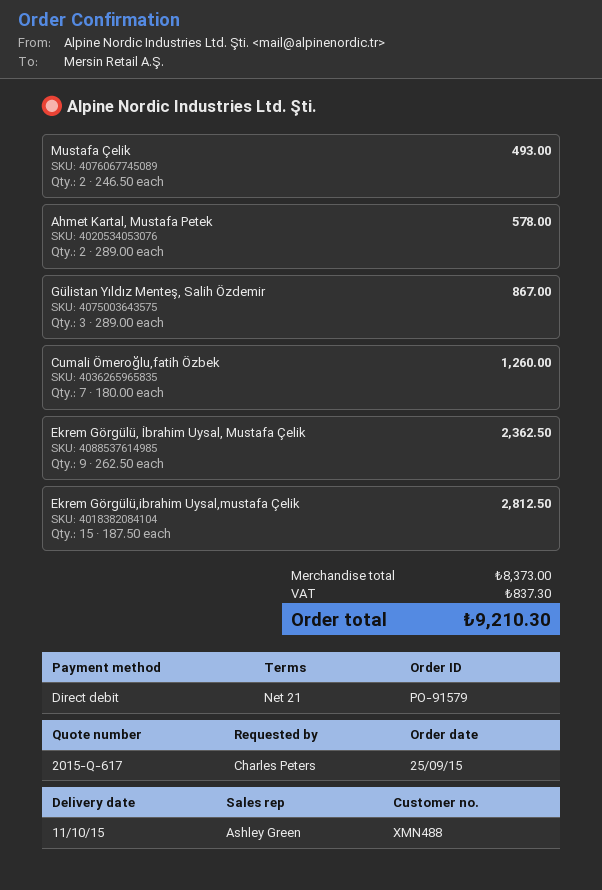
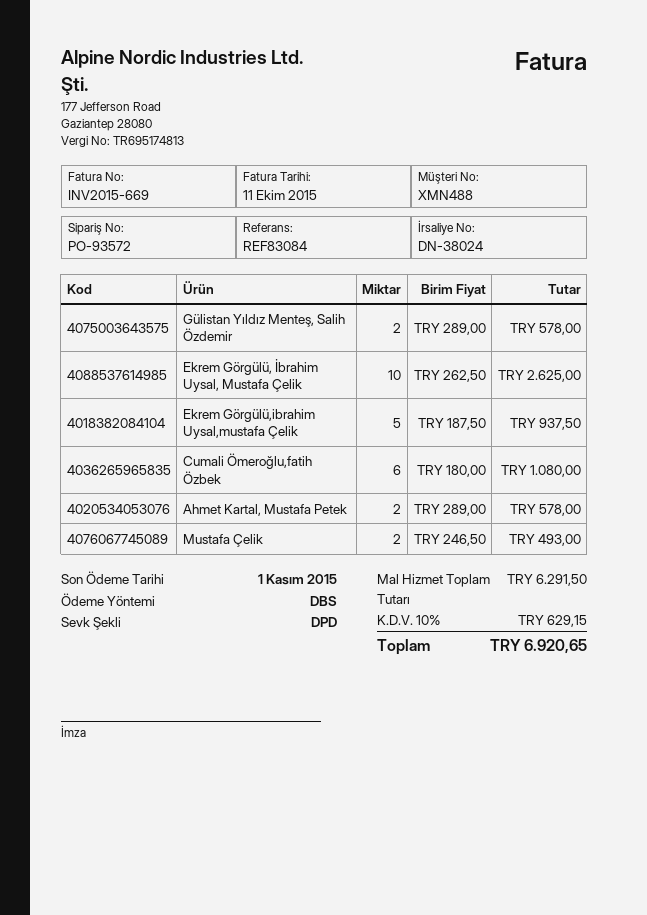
order number: PO-91579 -> PO-93572
Gülistan Yıldız Menteş, Salih Özdemir: 3 x 289.00 = 867.00 -> 2 x 289.00 = 578.00
Cumali Ömeroğlu,fatih Özbek: 7 x 180.00 = 1260.00 -> 6 x 180.00 = 1080.00
Ekrem Görgülü, İbrahim Uysal, Mustafa Çelik: 9 x 262.50 = 2362.50 -> 10 x 262.50 = 2625.00
Ekrem Görgülü,ibrahim Uysal,mustafa Çelik: 15 x 187.50 = 2812.50 -> 5 x 187.50 = 937.50
subtotal: 8373.00 -> 6291.50
tax: 837.30 -> 629.15
total: 9210.30 -> 6920.65

